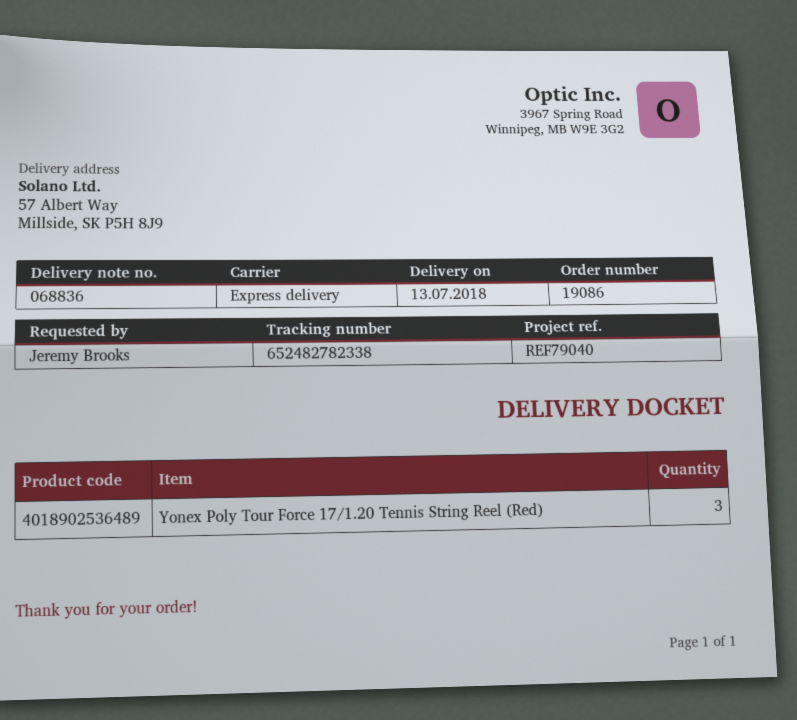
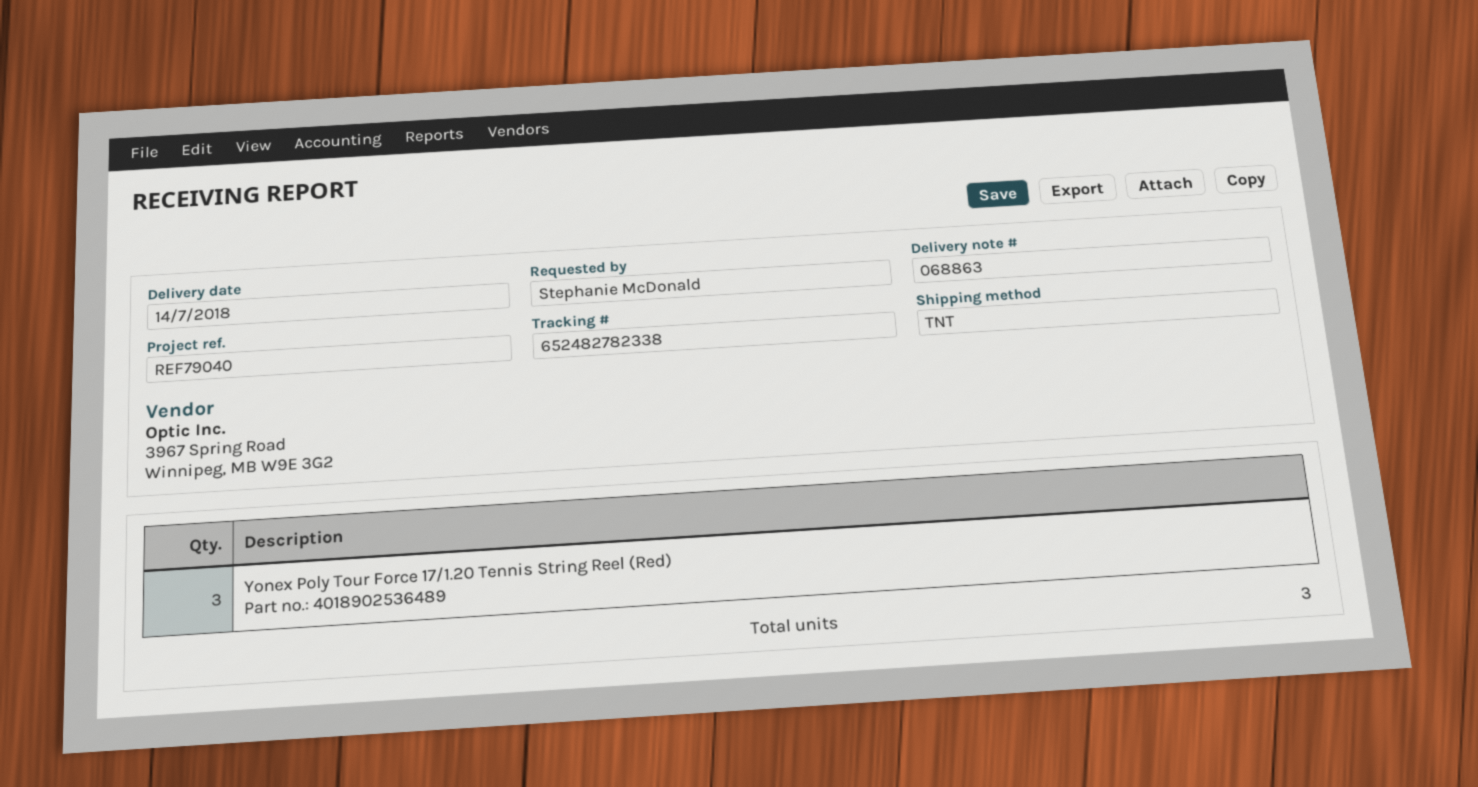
delivery note number: 068836 -> 068863
delivery date: 2018-07-13 -> 2018-07-14
ordered by: Jeremy Brooks -> Stephanie McDonald
shipping method: express -> TNT

